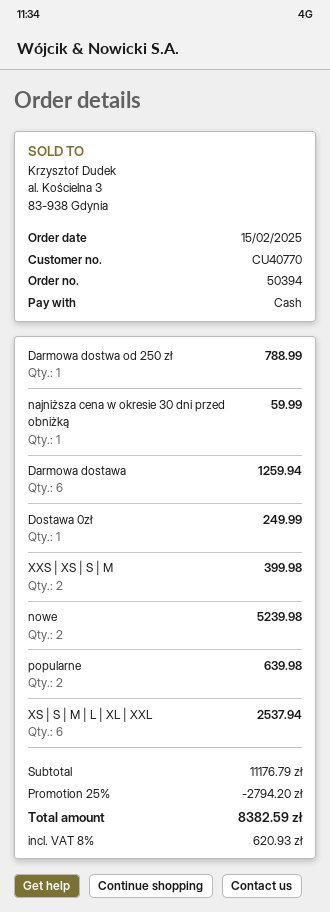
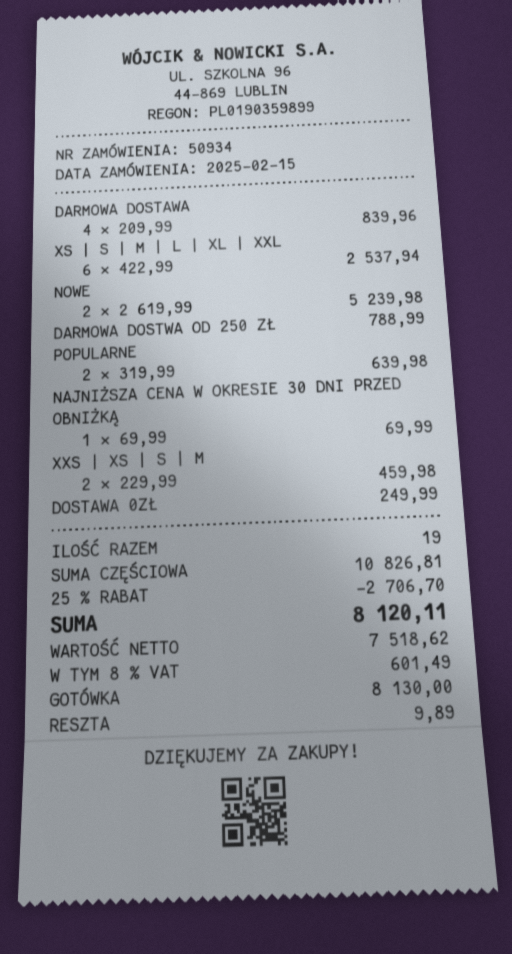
order number: 50394 -> 50934
najniższa cena w okresie 30 dni przed obniżką: 1 for 59.99 -> 1 for 69.99
Darmowa dostawa: 6 for 1259.94 -> 4 for 839.96
XXS | XS | S | M: 2 for 399.98 -> 2 for 459.98
subtotal: 11176.79 -> 10826.81
discount: 25% = 2794.20 -> 25% = 2706.70
tax: 8% = 620.93 -> 8% = 601.49
total: 8382.59 -> 8120.11

